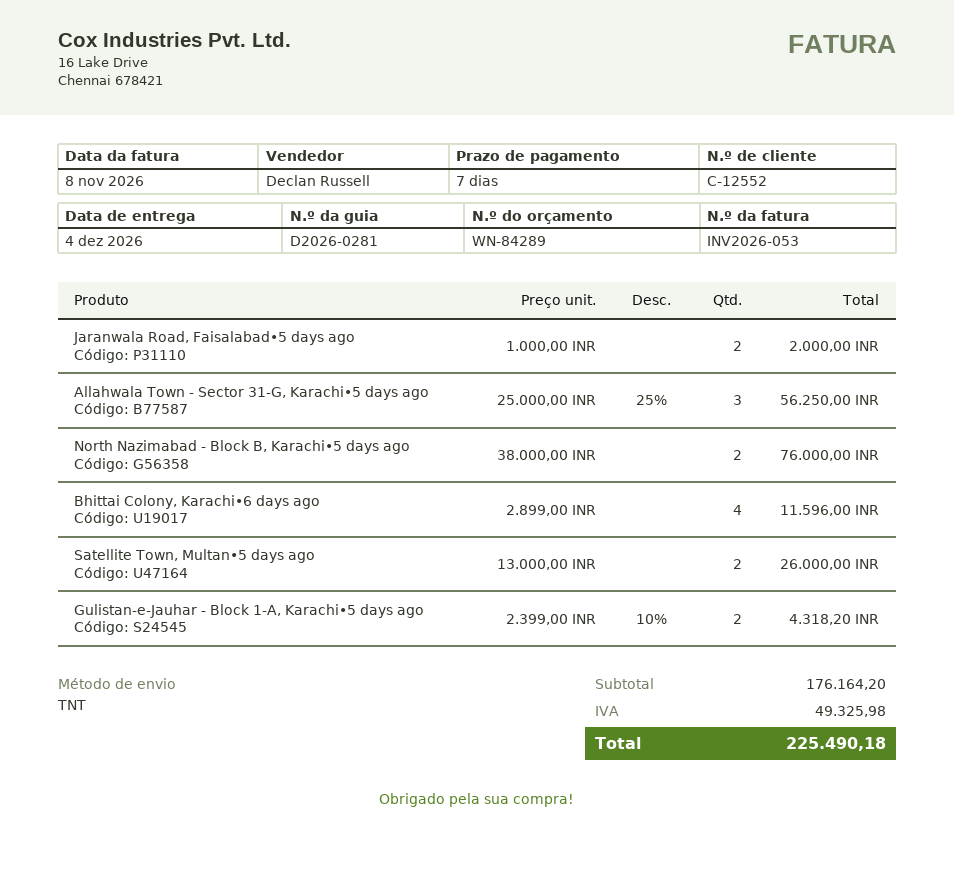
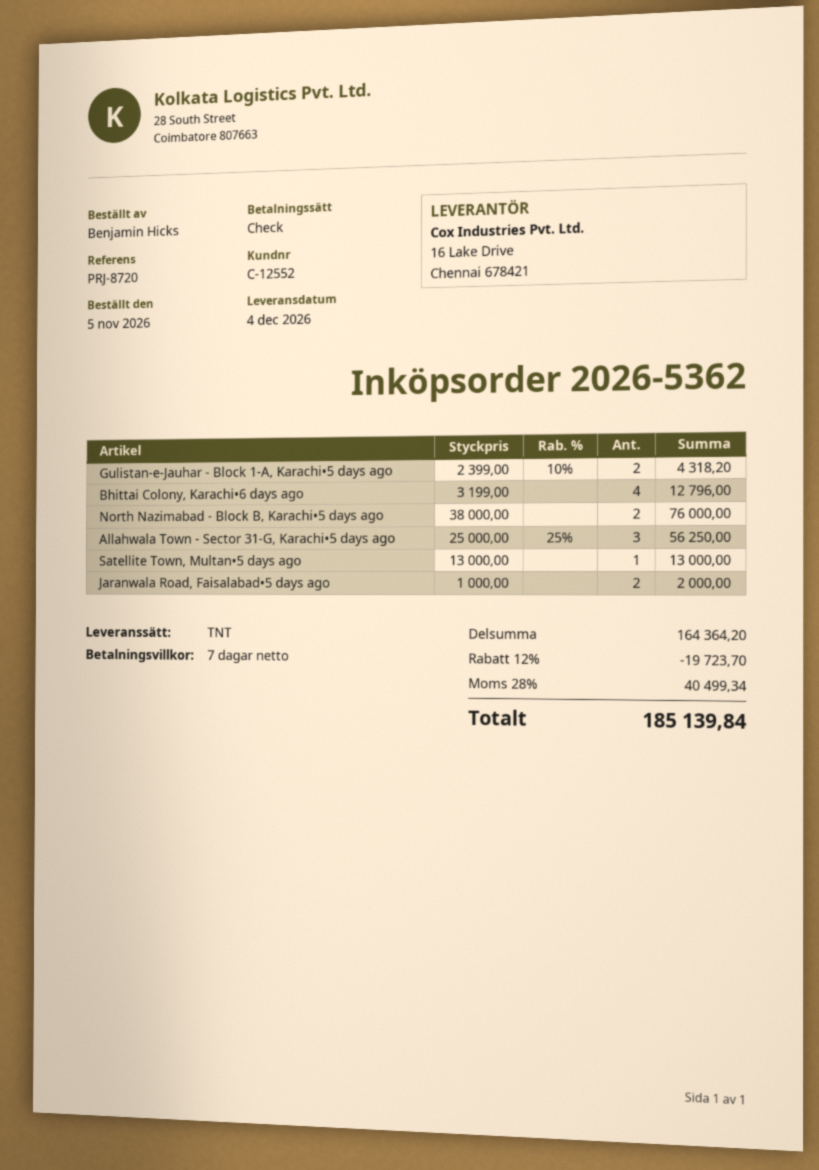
Bhittai Colony, Karachi•6 days ago: 4 x 2899.00 = 11596.00 -> 4 x 3199.00 = 12796.00
Satellite Town, Multan•5 days ago: 2 x 13000.00 = 26000.00 -> 1 x 13000.00 = 13000.00
subtotal: 176164.20 -> 164364.20
discount: none -> 12% = 19723.70
tax: 49325.98 -> 40499.34
total: 225490.18 -> 185139.84

